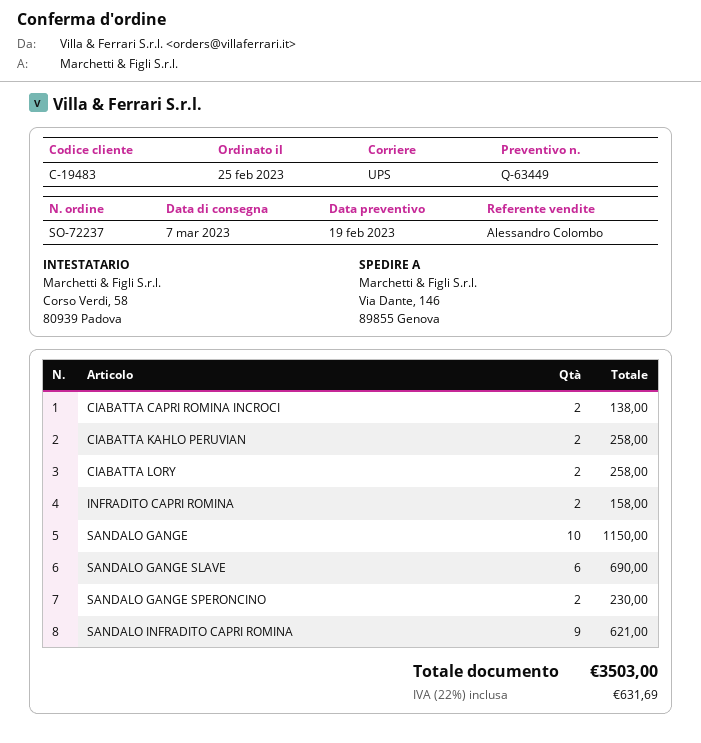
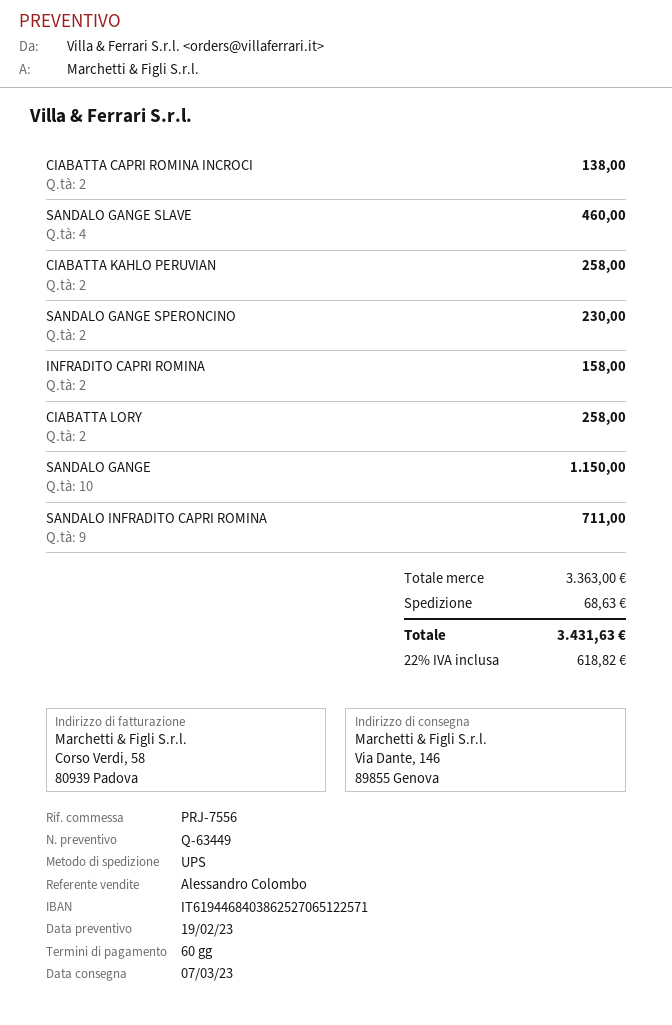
SANDALO GANGE SLAVE: 6 for 690.00 -> 4 for 460.00
SANDALO INFRADITO CAPRI ROMINA: 9 for 621.00 -> 9 for 711.00
shipping: none -> 68.63
tax: 22% = 631.69 -> 22% = 618.82
total: 3503.00 -> 3431.63

